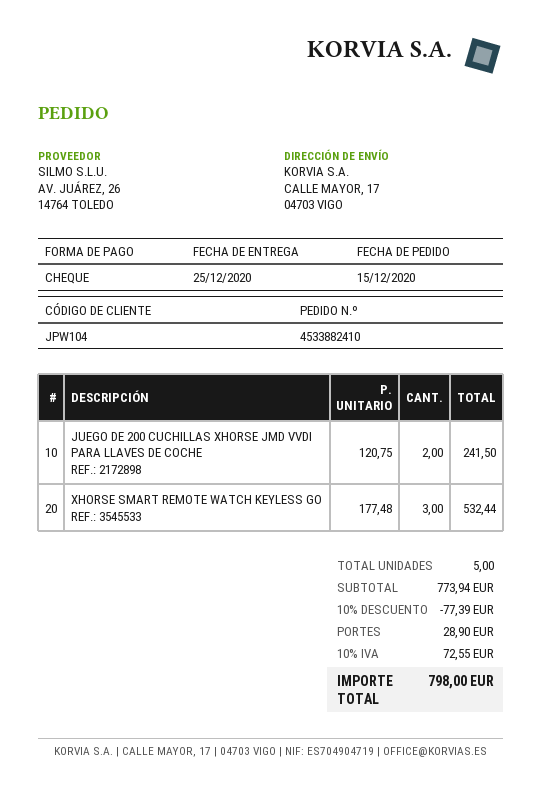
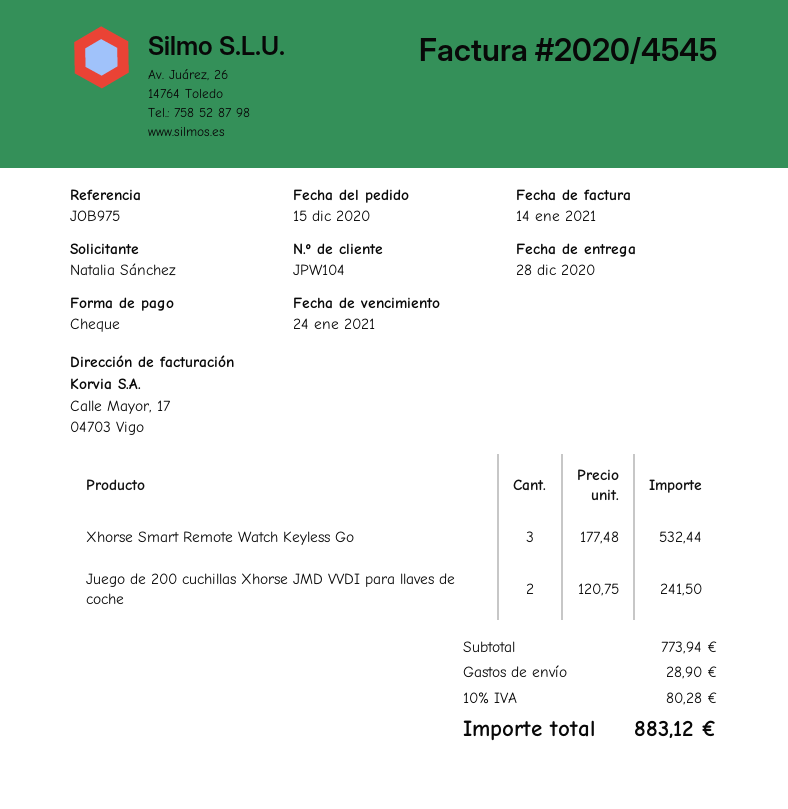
delivery date: 2020-12-25 -> 2020-12-28
discount: 10% = 77.39 -> none
tax: 10% = 72.55 -> 10% = 80.28
total: 798.00 -> 883.12

